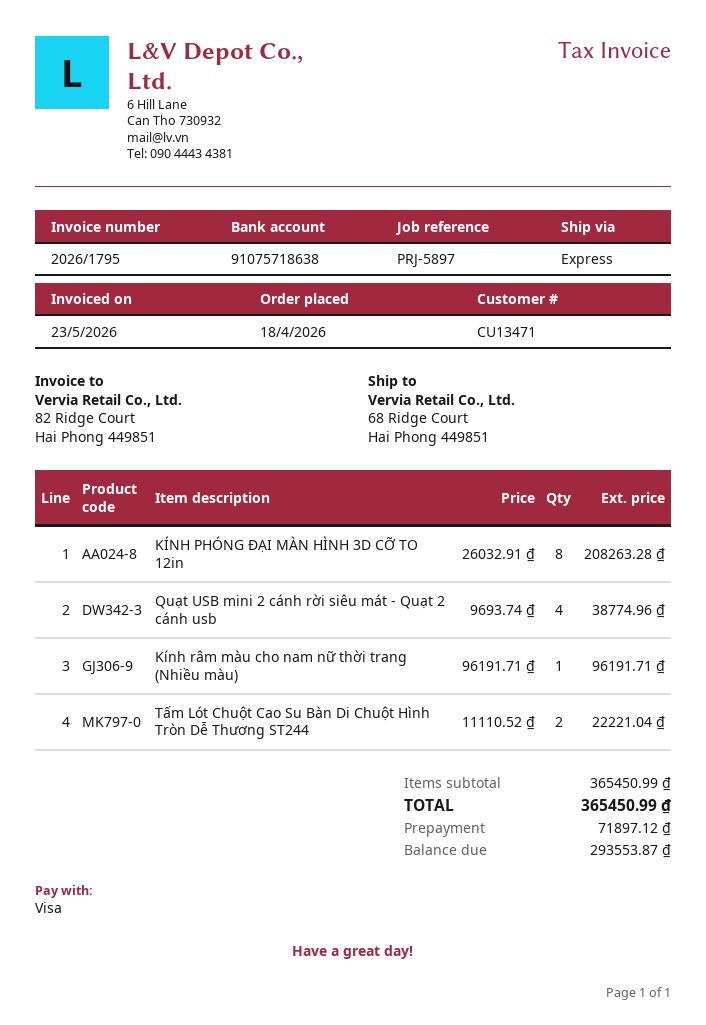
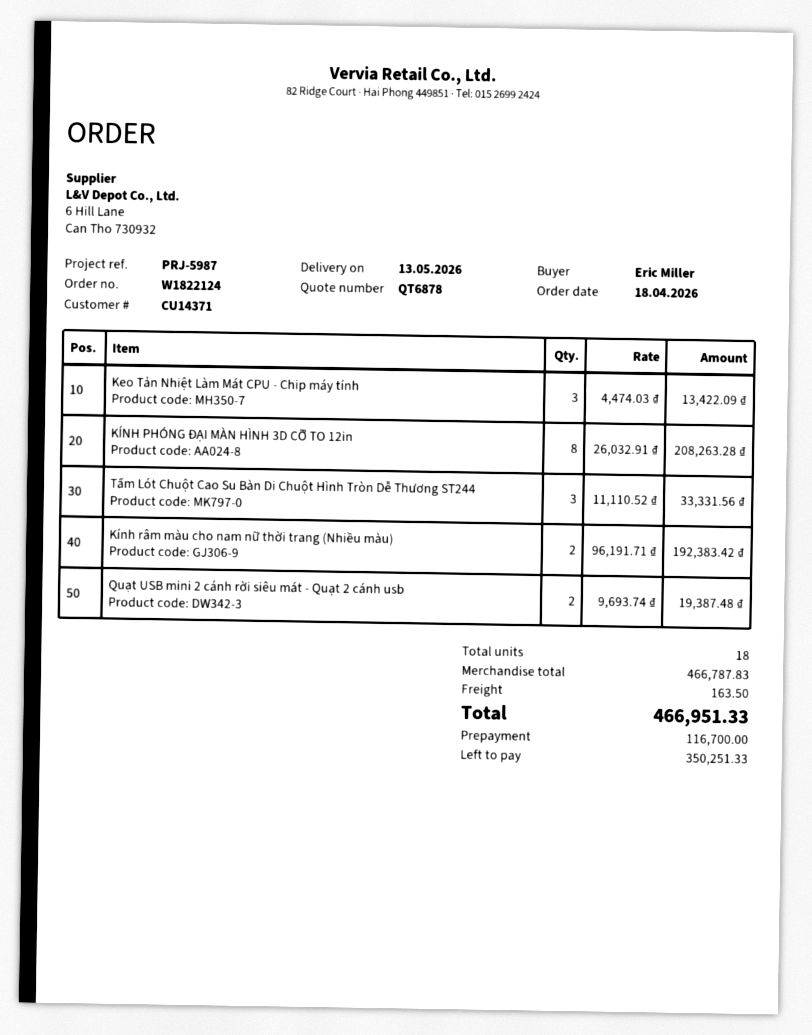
customer number: CU13471 -> CU14371
reference: PRJ-5897 -> PRJ-5987
Quạt USB mini 2 cánh rời siêu mát - Quạt 2 cánh usb: 4 x 9693.74 = 38774.96 -> 2 x 9693.74 = 19387.48
Kính râm màu cho nam nữ thời trang (Nhiều màu): 1 x 96191.71 = 96191.71 -> 2 x 96191.71 = 192383.42
Tấm Lót Chuột Cao Su Bàn Di Chuột Hình Tròn Dễ Thương ST244: 2 x 11110.52 = 22221.04 -> 3 x 11110.52 = 33331.56
Keo Tản Nhiệt Làm Mát CPU - Chip máy tính: none -> 3 x 4474.03 = 13422.09
subtotal: 365450.99 -> 466787.83
shipping: none -> 163.50
total: 365450.99 -> 466951.33
deposit: 71897.12 -> 116700.00
balance: 293553.87 -> 350251.33

